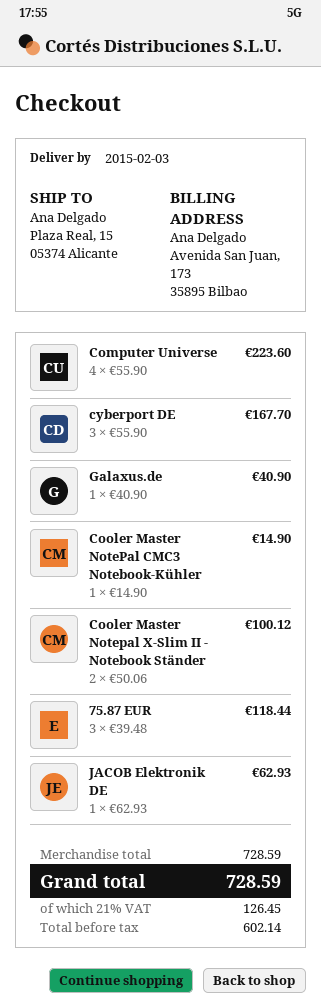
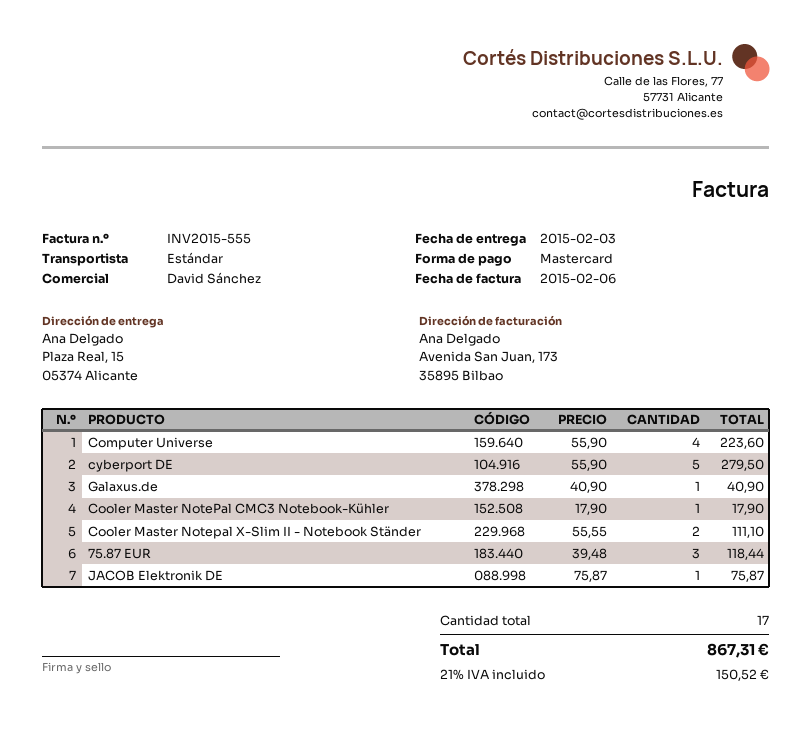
cyberport DE: 3 x 55.90 = 167.70 -> 5 x 55.90 = 279.50
Cooler Master NotePal CMC3 Notebook-Kühler: 1 x 14.90 = 14.90 -> 1 x 17.90 = 17.90
Cooler Master Notepal X-Slim II - Notebook Ständer: 2 x 50.06 = 100.12 -> 2 x 55.55 = 111.10
JACOB Elektronik DE: 1 x 62.93 = 62.93 -> 1 x 75.87 = 75.87
tax: 21% = 126.45 -> 21% = 150.52
total: 728.59 -> 867.31

